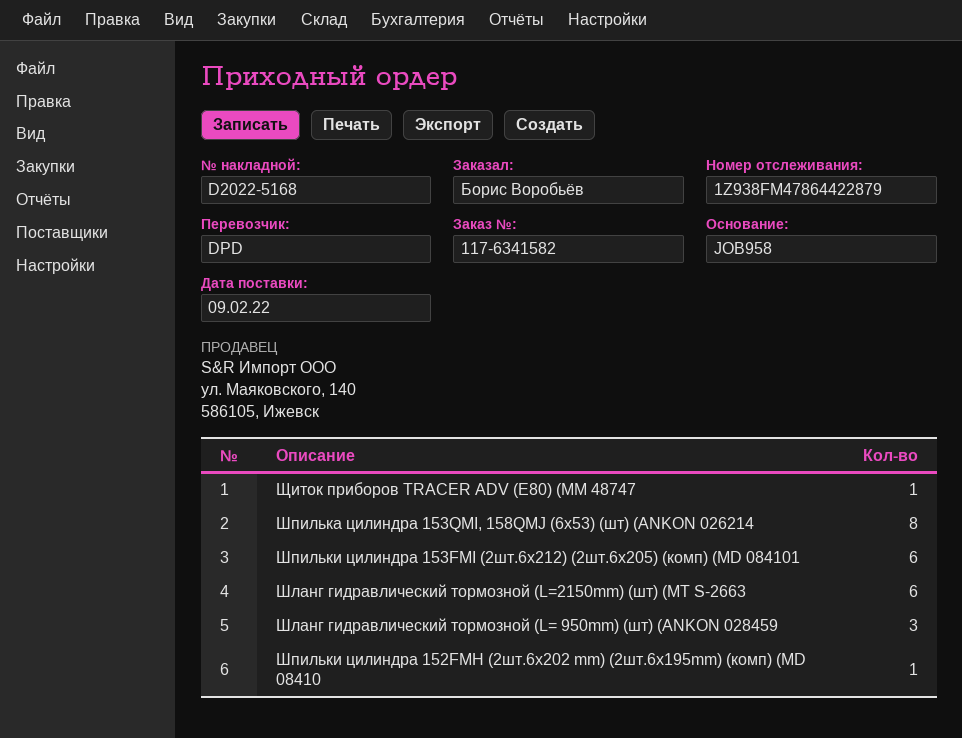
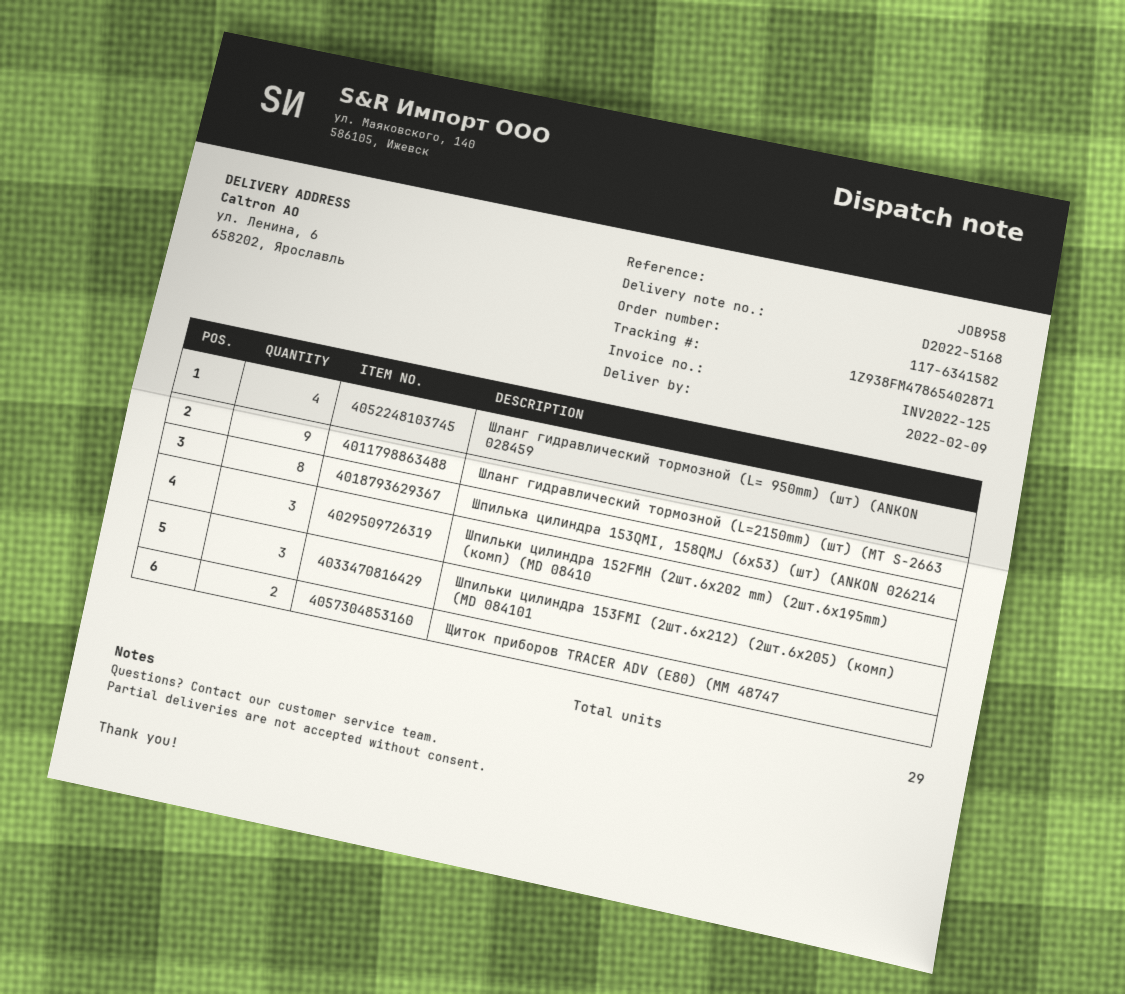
tracking number: 1Z938FM47864422879 -> 1Z938FM47865402871
Щиток приборов TRACER ADV (Е80) (MM 48747: 1 -> 2
Шпильки цилиндра 153FMI (2шт.6х212) (2шт.6х205) (комп) (MD 084101: 6 -> 3
Шланг гидравлический тормозной (L=2150mm) (шт) (МТ S-2663: 6 -> 9
Шланг гидравлический тормозной (L= 950mm) (шт) (ANKON 028459: 3 -> 4
Шпильки цилиндра 152FMH (2шт.6х202 mm) (2шт.6х195mm) (комп) (MD 08410: 1 -> 3

